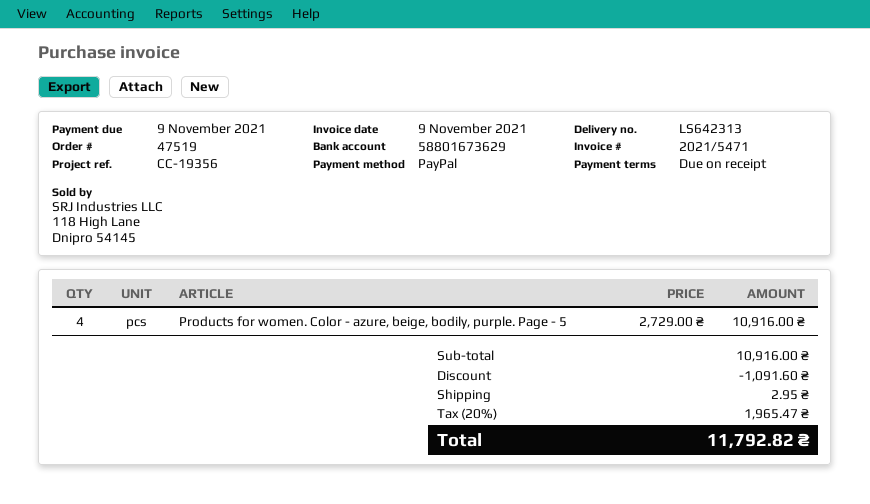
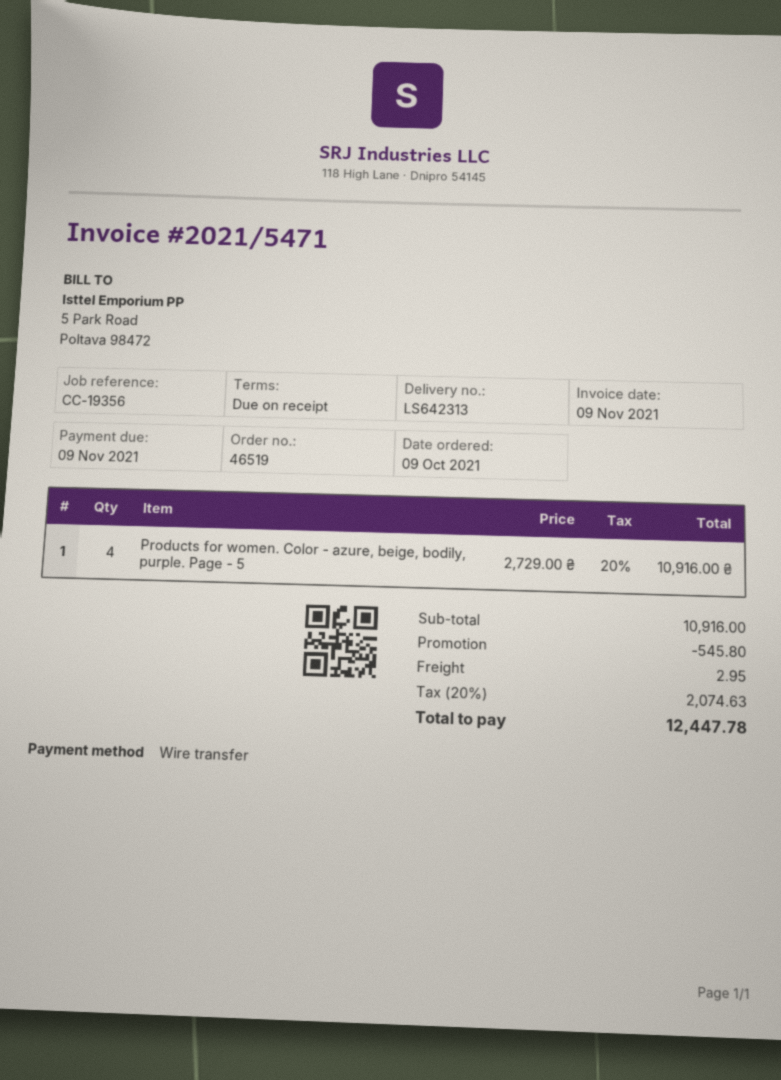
order number: 47519 -> 46519
payment method: PayPal -> bank transfer
discount: 1091.60 -> 545.80
tax: 20% = 1965.47 -> 20% = 2074.63
total: 11792.82 -> 12447.78

